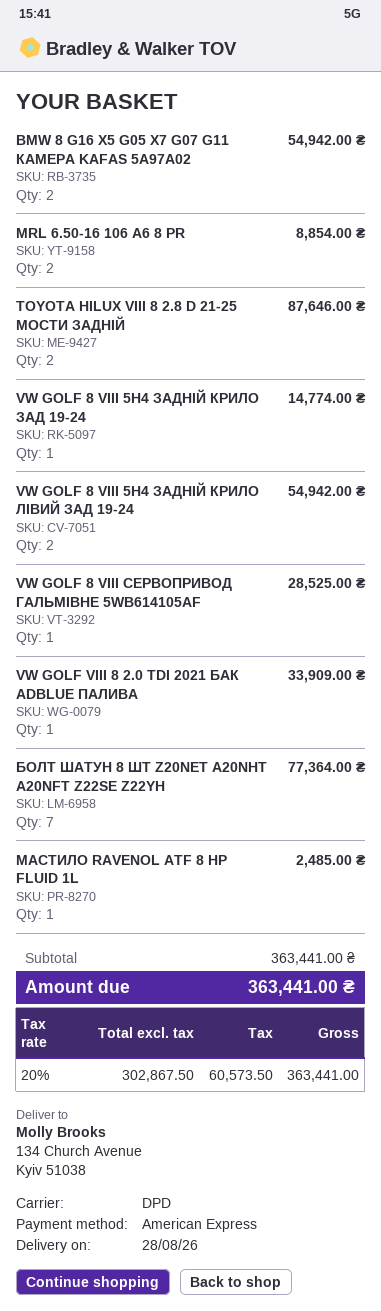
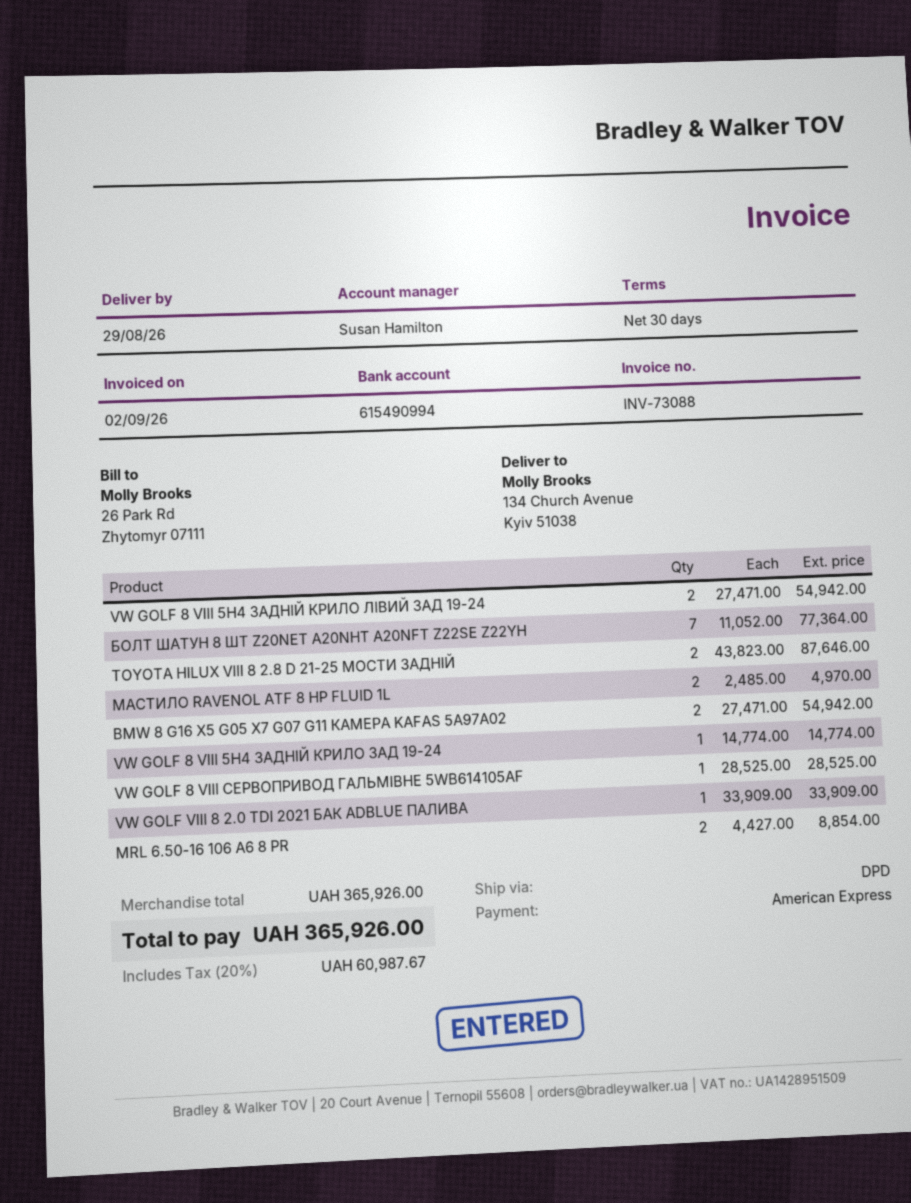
delivery date: 2026-08-28 -> 2026-08-29
МАСТИЛО RAVENOL ATF 8 HP FLUID 1L: 1 for 2485.00 -> 2 for 4970.00
subtotal: 363441.00 -> 365926.00
tax: 20% = 60573.50 -> 20% = 60987.67
total: 363441.00 -> 365926.00

